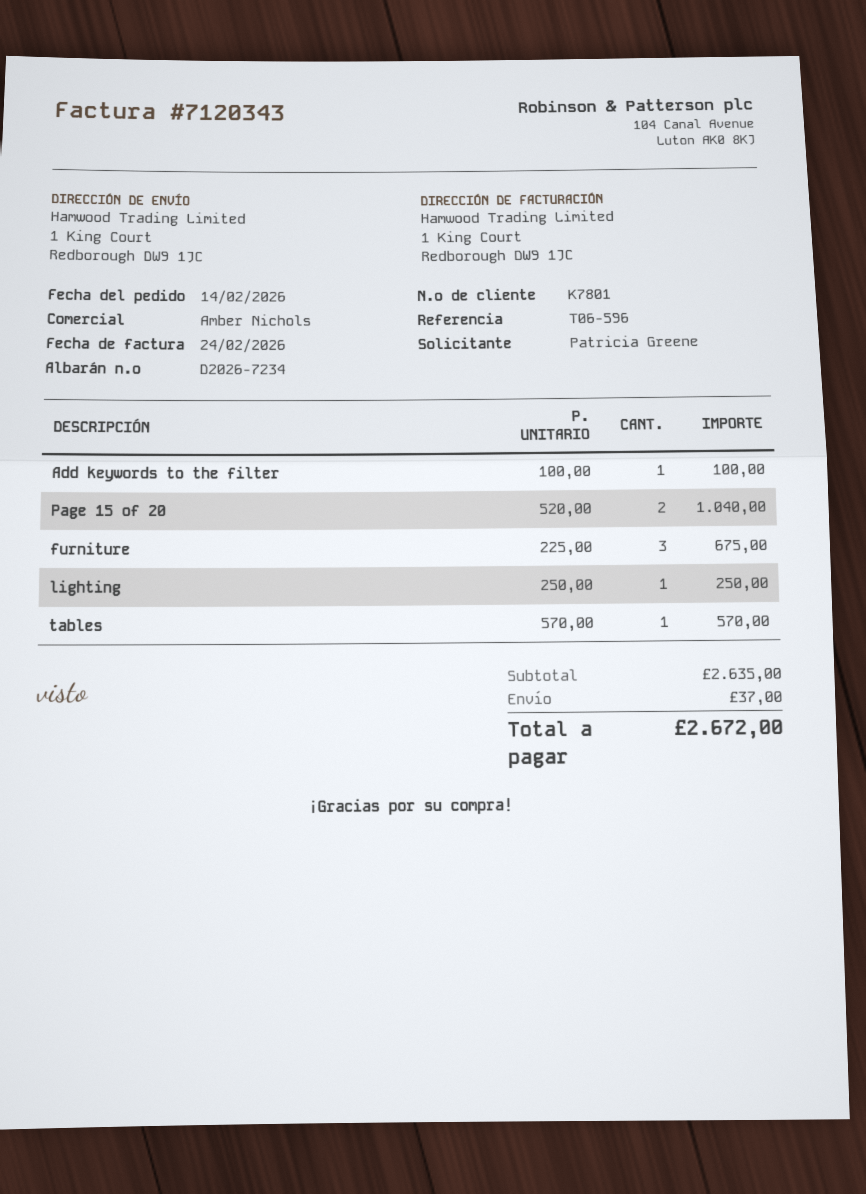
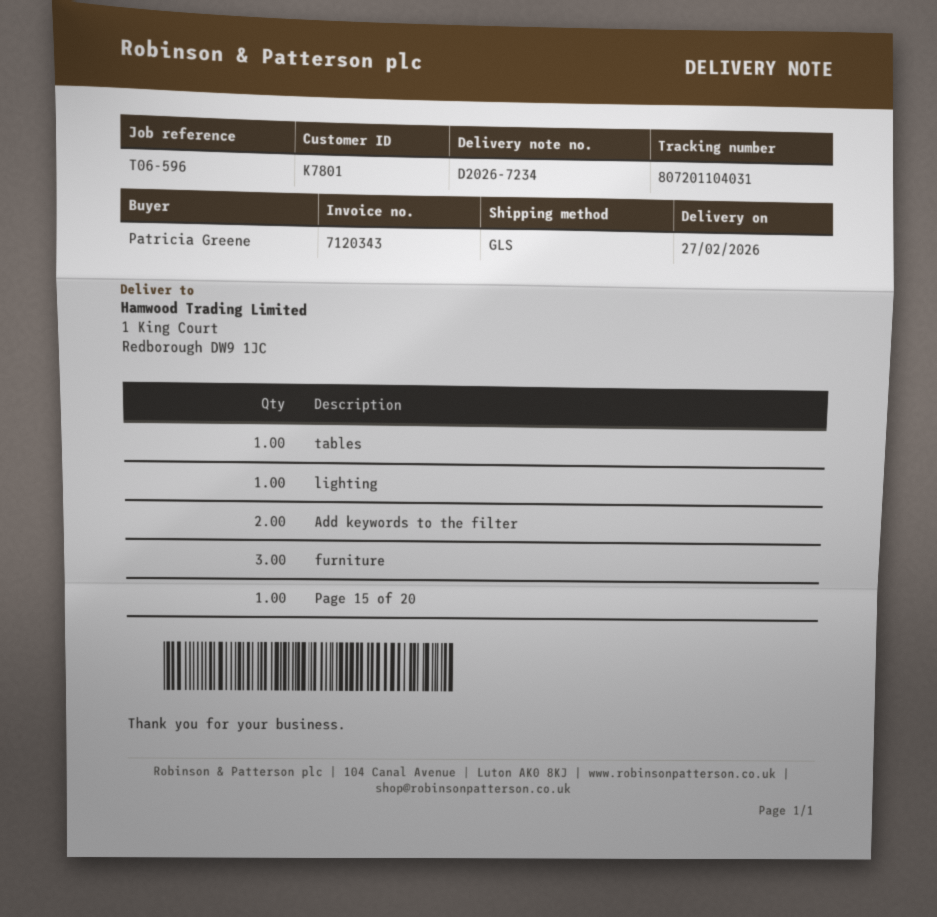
Add keywords to the filter: 1 -> 2
Page 15 of 20: 2 -> 1

